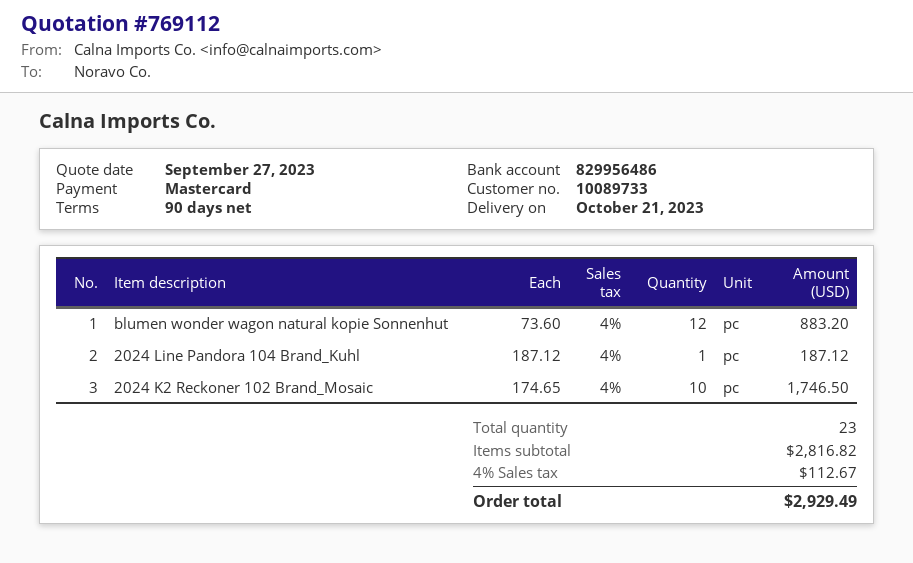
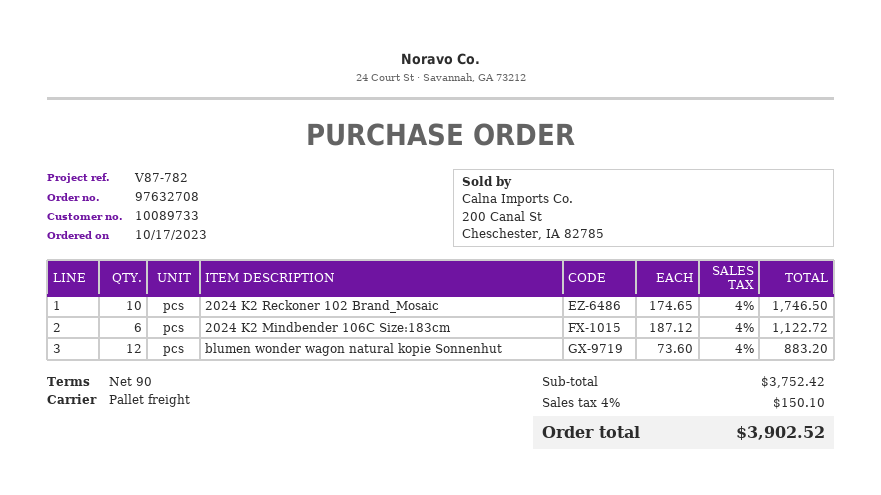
2024 Line Pandora 104 Brand_Kuhl: 1 x 187.12 = 187.12 -> none
2024 K2 Mindbender 106C Size:183cm: none -> 6 x 187.12 = 1122.72
subtotal: 2816.82 -> 3752.42
tax: 4% = 112.67 -> 4% = 150.10
total: 2929.49 -> 3902.52

